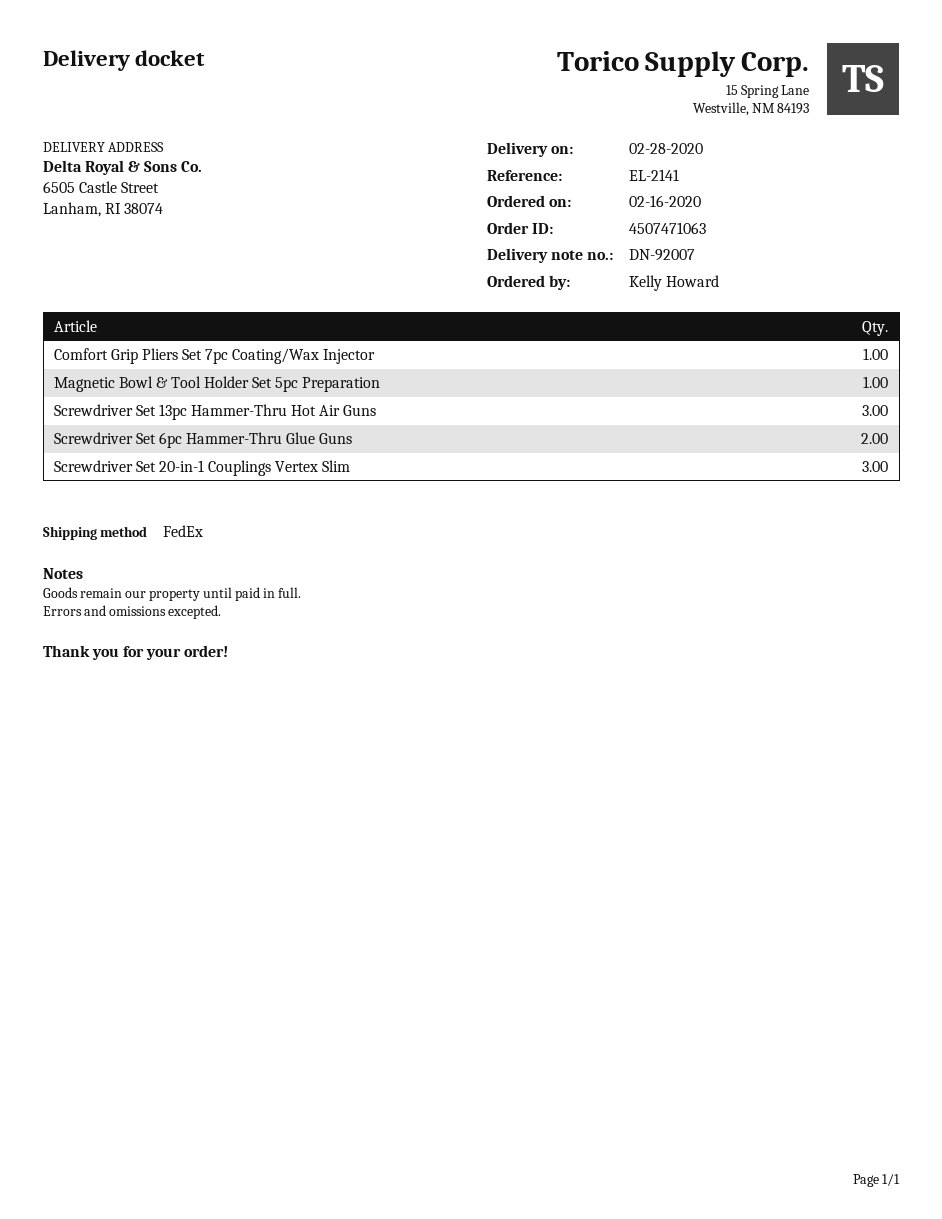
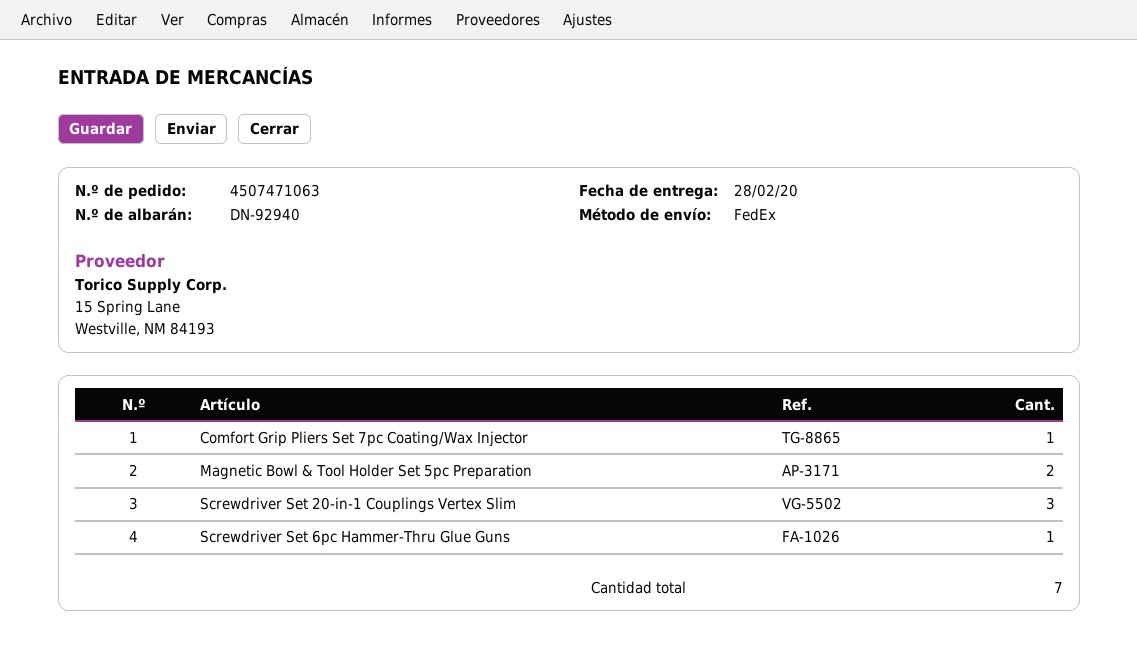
delivery note number: DN-92007 -> DN-92940
Magnetic Bowl & Tool Holder Set 5pc Preparation: 1 -> 2
Screwdriver Set 13pc Hammer-Thru Hot Air Guns: 3 -> none
Screwdriver Set 6pc Hammer-Thru Glue Guns: 2 -> 1

